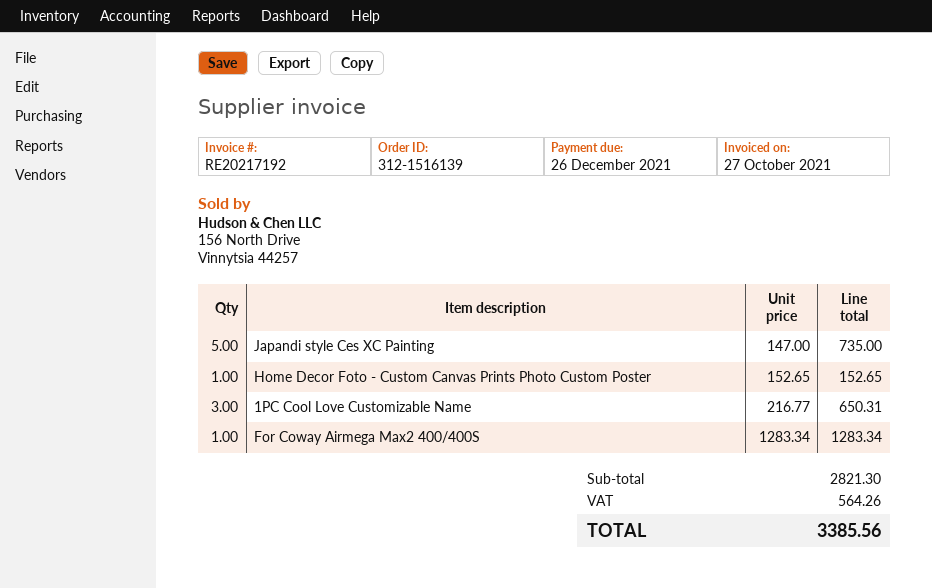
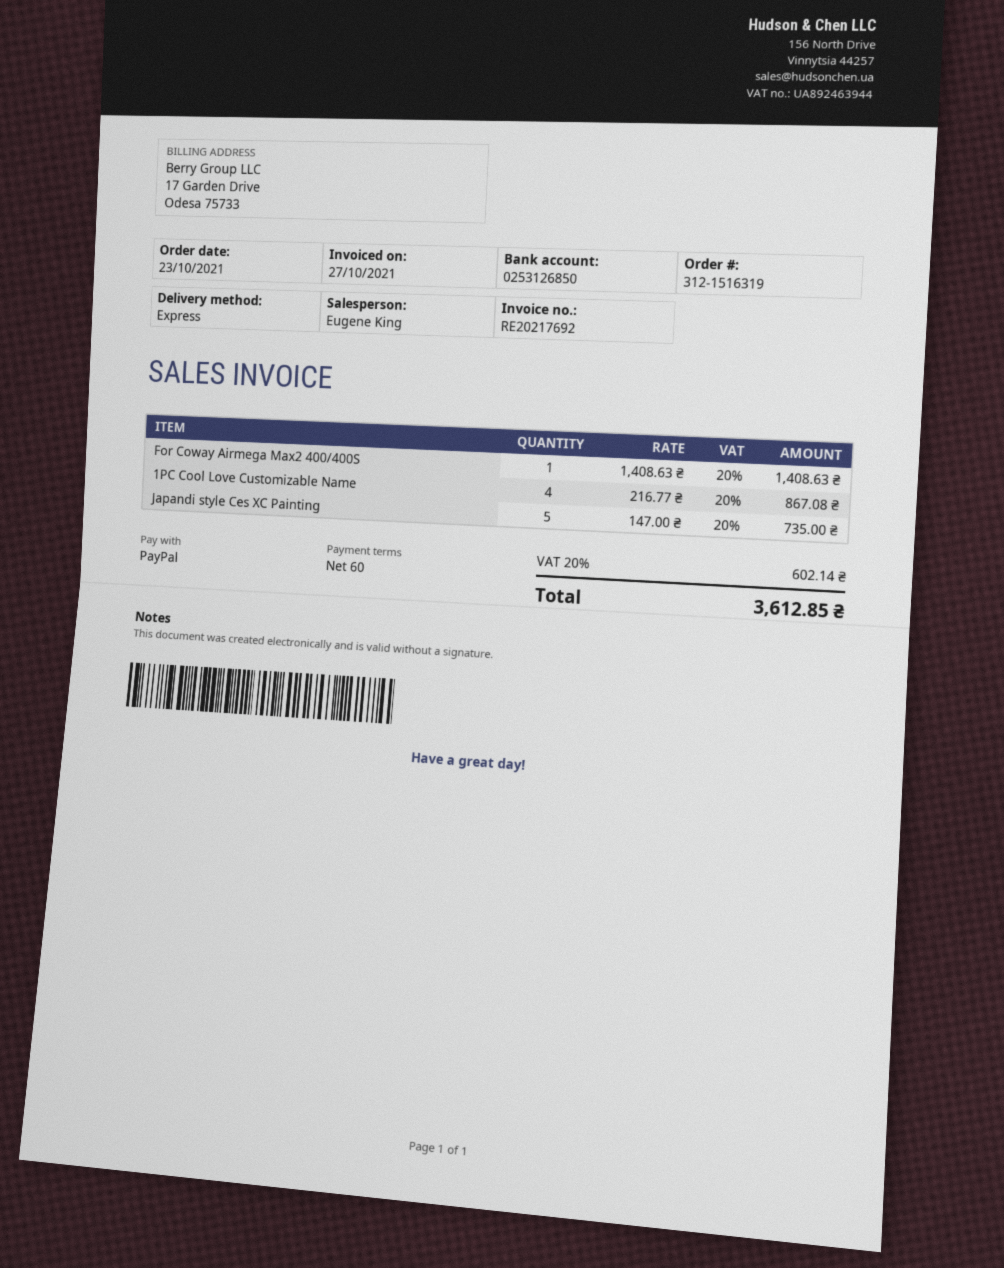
order number: 312-1516139 -> 312-1516319
invoice number: RE20217192 -> RE20217692
Home Decor Foto - Custom Canvas Prints Photo Custom Poster: 1 x 152.65 = 152.65 -> none
1PC Cool Love Customizable Name: 3 x 216.77 = 650.31 -> 4 x 216.77 = 867.08
For Coway Airmega Max2 400/400S: 1 x 1283.34 = 1283.34 -> 1 x 1408.63 = 1408.63
tax: 564.26 -> 602.14
total: 3385.56 -> 3612.85

